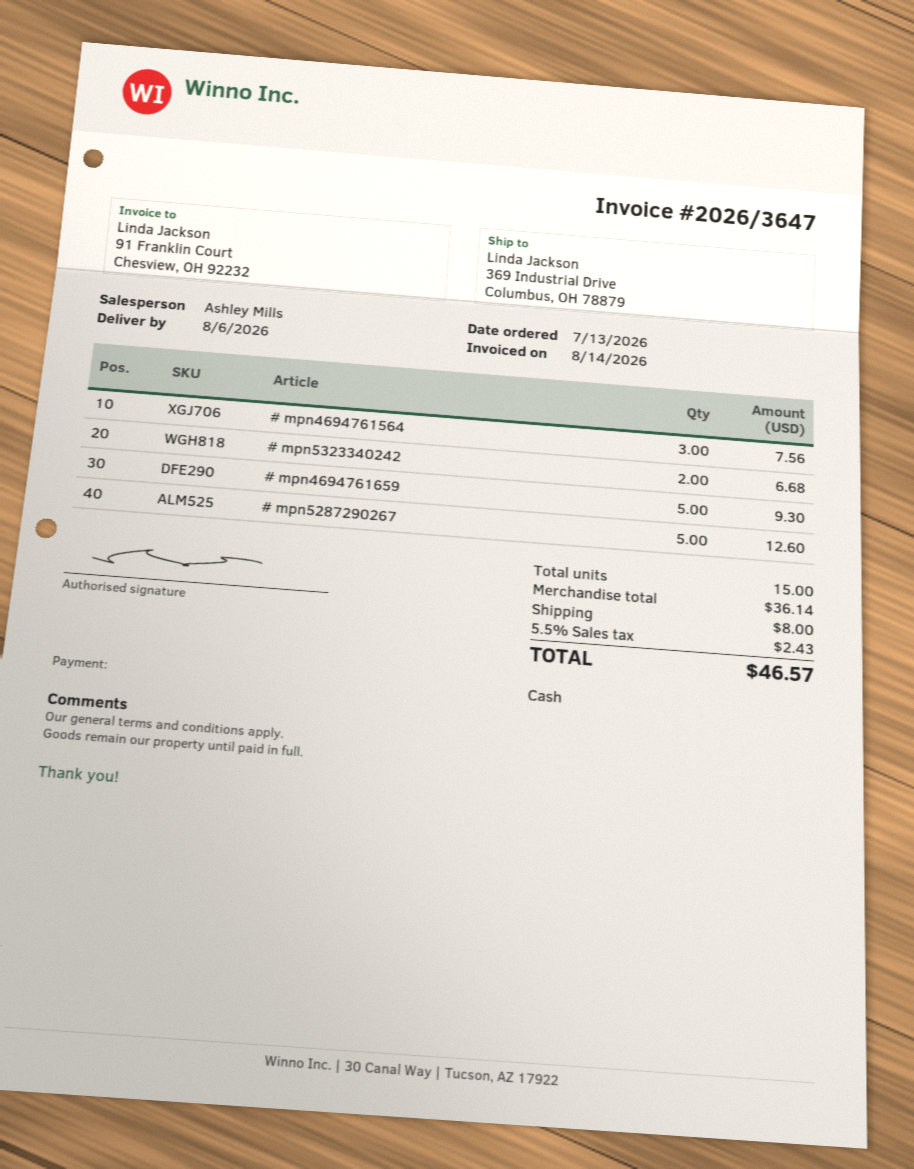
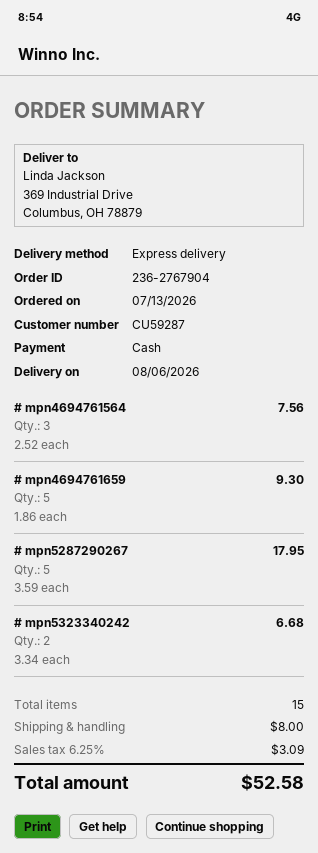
# mpn5287290267: 5 for 12.60 -> 5 for 17.95
tax: 5.5% = 2.43 -> 6.25% = 3.09
total: 46.57 -> 52.58

